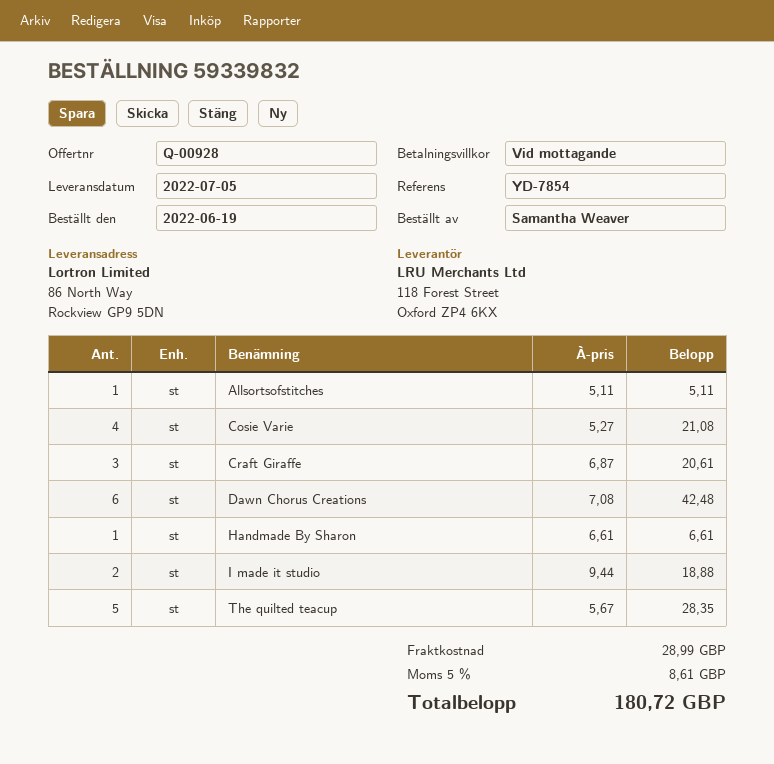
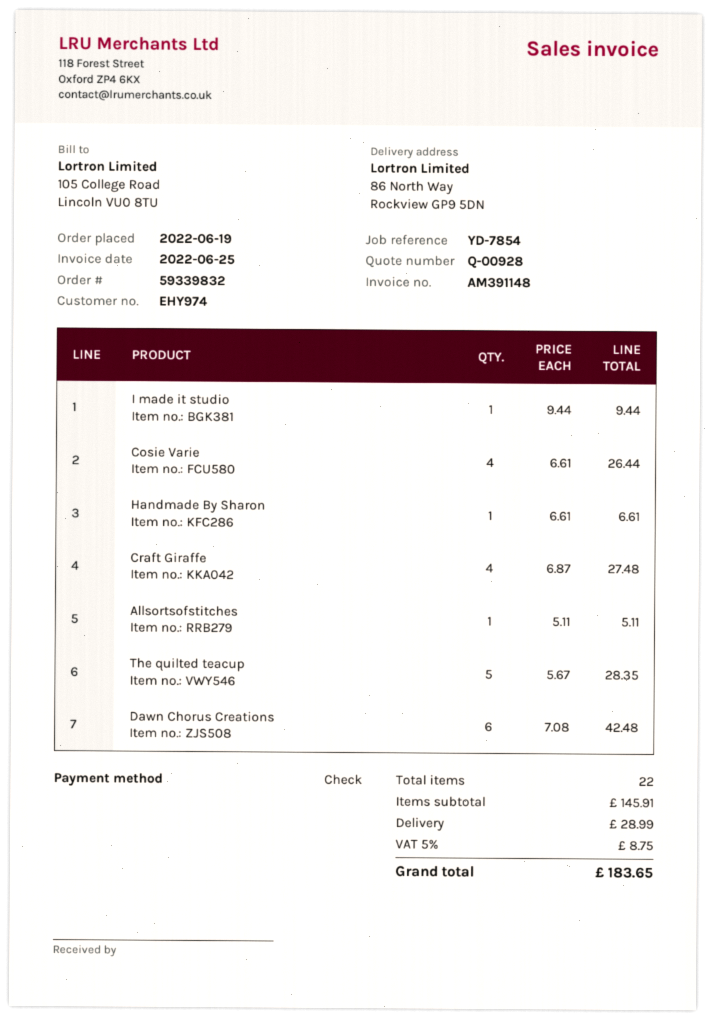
Cosie Varie: 4 x 5.27 = 21.08 -> 4 x 6.61 = 26.44
Craft Giraffe: 3 x 6.87 = 20.61 -> 4 x 6.87 = 27.48
I made it studio: 2 x 9.44 = 18.88 -> 1 x 9.44 = 9.44
tax: 5% = 8.61 -> 5% = 8.75
total: 180.72 -> 183.65

